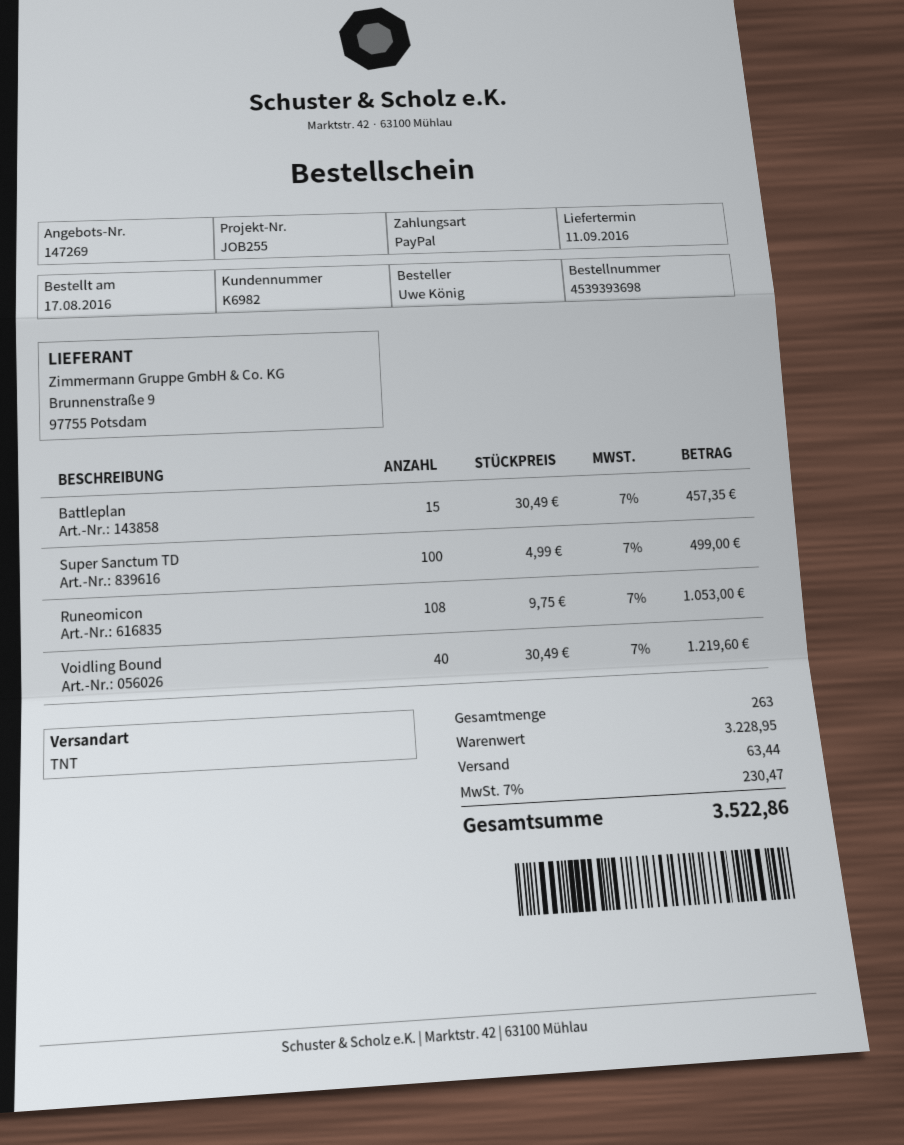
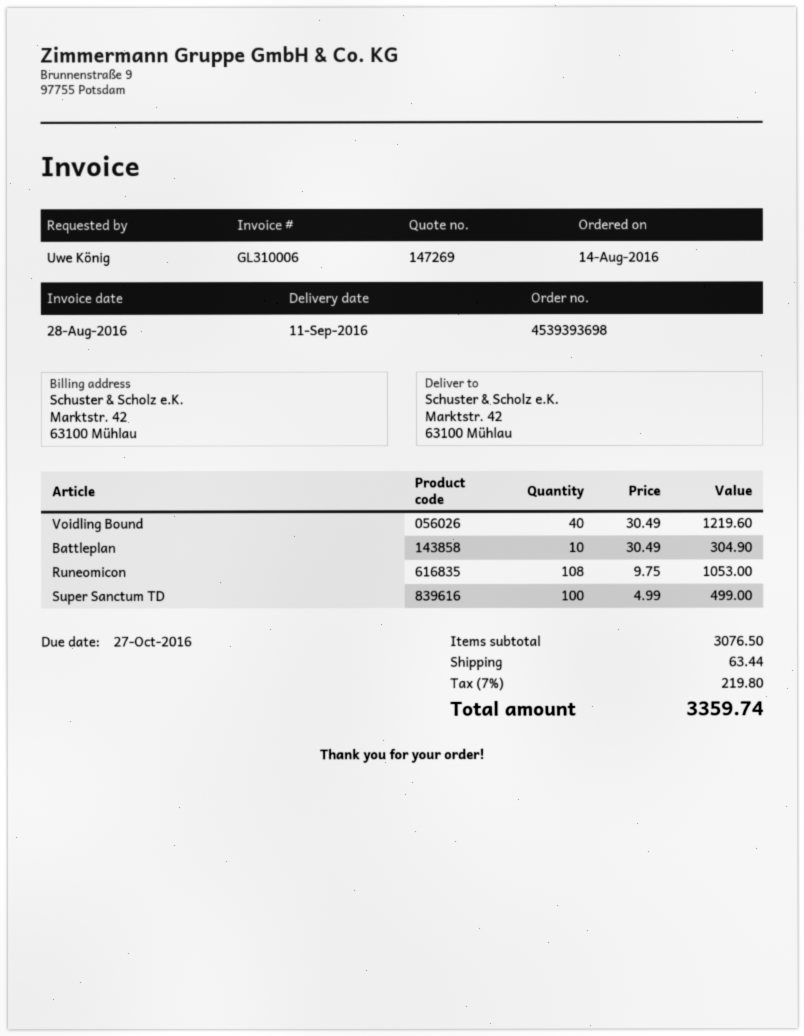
order date: 2016-08-17 -> 2016-08-14
Battleplan: 15 x 30.49 = 457.35 -> 10 x 30.49 = 304.90
subtotal: 3228.95 -> 3076.50
tax: 7% = 230.47 -> 7% = 219.80
total: 3522.86 -> 3359.74

